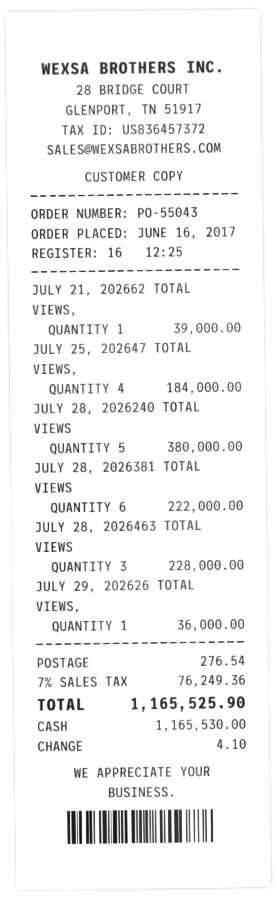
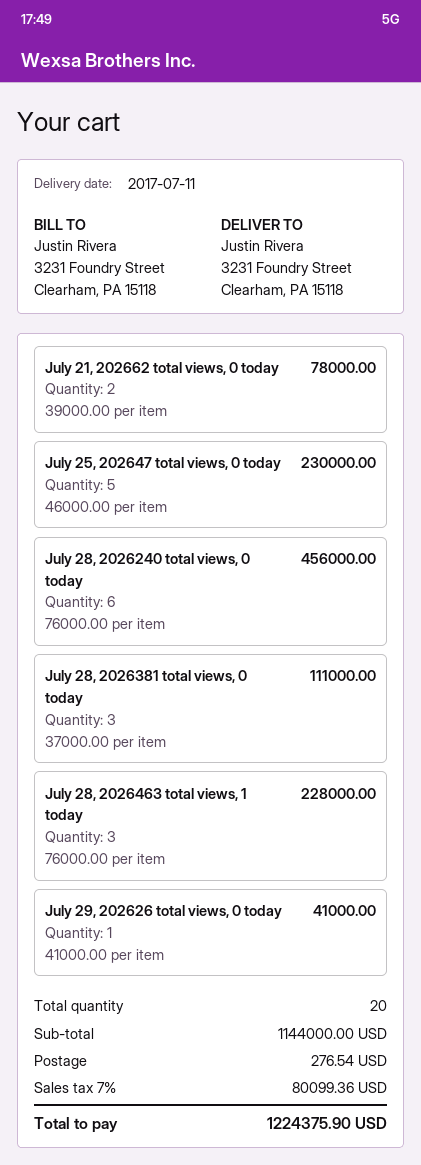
JULY 21, 202662 TOTAL VIEWS,: 1 for 39000.00 -> 2 for 78000.00
JULY 25, 202647 TOTAL VIEWS,: 4 for 184000.00 -> 5 for 230000.00
JULY 28, 2026240 TOTAL VIEWS: 5 for 380000.00 -> 6 for 456000.00
JULY 28, 2026381 TOTAL VIEWS: 6 for 222000.00 -> 3 for 111000.00
JULY 29, 202626 TOTAL VIEWS,: 1 for 36000.00 -> 1 for 41000.00
tax: 7% = 76249.36 -> 7% = 80099.36
total: 1165525.90 -> 1224375.90

